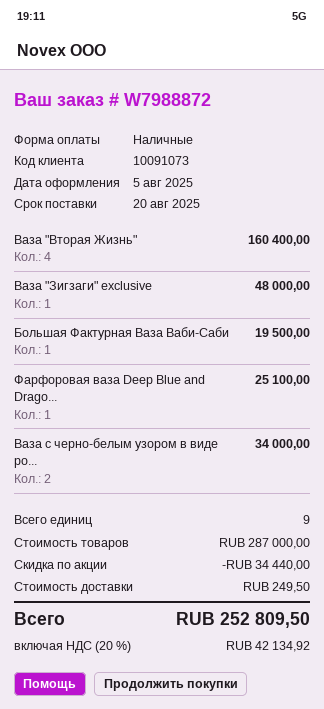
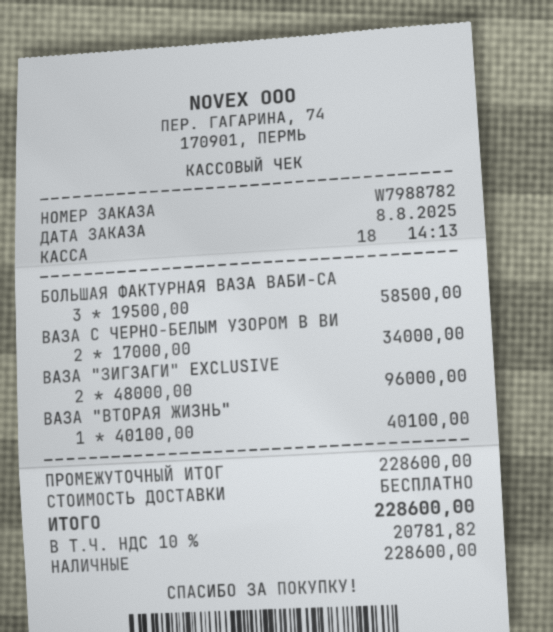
order number: W7988872 -> W7988782
order date: 2025-08-05 -> 2025-08-08
Ваза "Вторая Жизнь": 4 for 160400.00 -> 1 for 40100.00
Ваза "Зигзаги" exclusive: 1 for 48000.00 -> 2 for 96000.00
Большая Фактурная Ваза Ваби-Саби: 1 for 19500.00 -> 3 for 58500.00
Фарфоровая ваза Deep Blue and Drago...: 1 for 25100.00 -> none
subtotal: 287000.00 -> 228600.00
discount: 34440.00 -> none
shipping: 249.50 -> 0.00
tax: 20% = 42134.92 -> 10% = 20781.82
total: 252809.50 -> 228600.00

